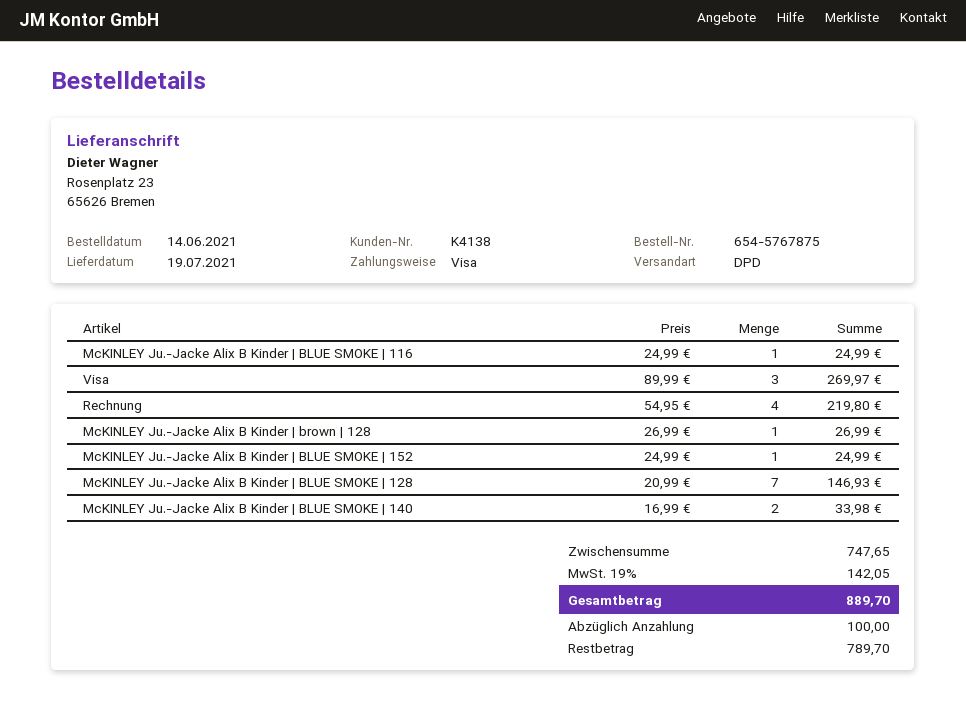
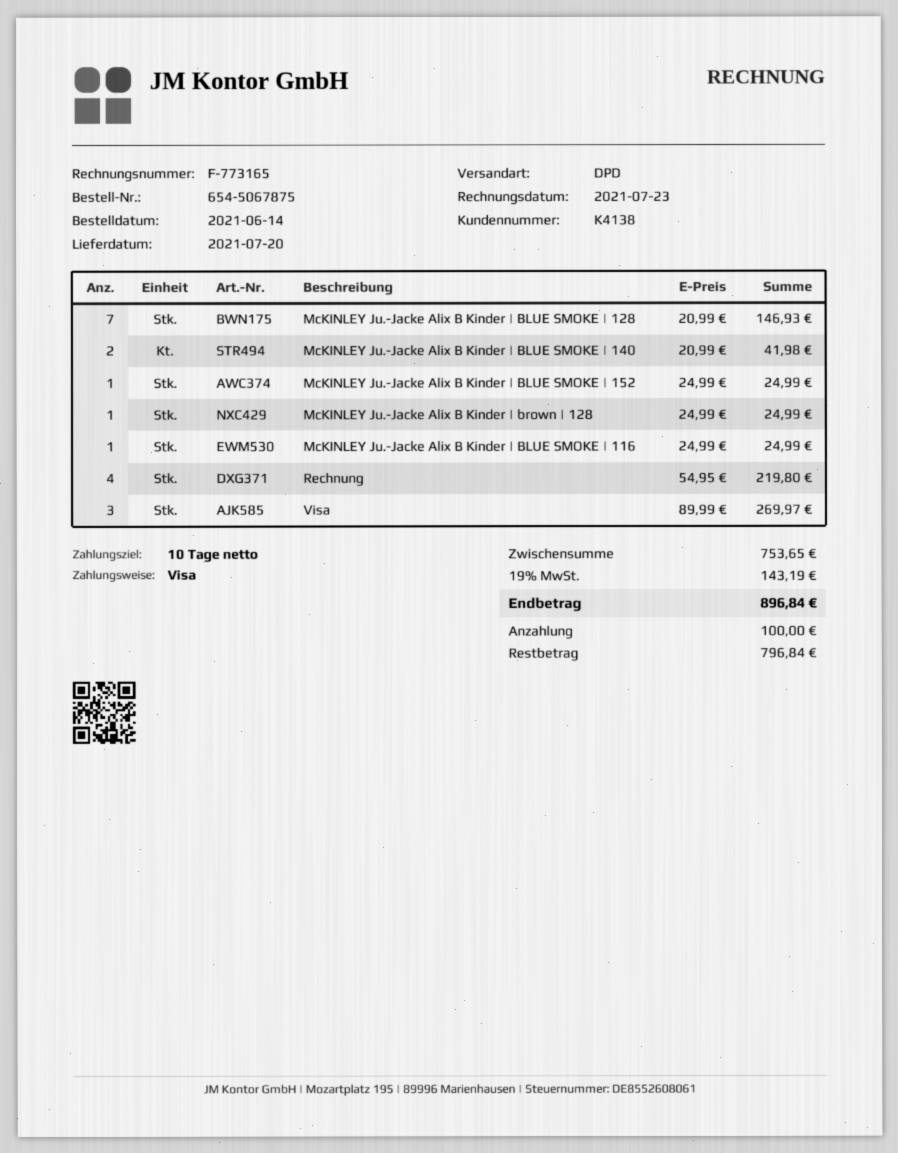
order number: 654-5767875 -> 654-5067875
delivery date: 2021-07-19 -> 2021-07-20
McKINLEY Ju.-Jacke Alix B Kinder | brown | 128: 1 x 26.99 = 26.99 -> 1 x 24.99 = 24.99
McKINLEY Ju.-Jacke Alix B Kinder | BLUE SMOKE | 140: 2 x 16.99 = 33.98 -> 2 x 20.99 = 41.98
subtotal: 747.65 -> 753.65
tax: 19% = 142.05 -> 19% = 143.19
total: 889.70 -> 896.84
balance: 789.70 -> 796.84

